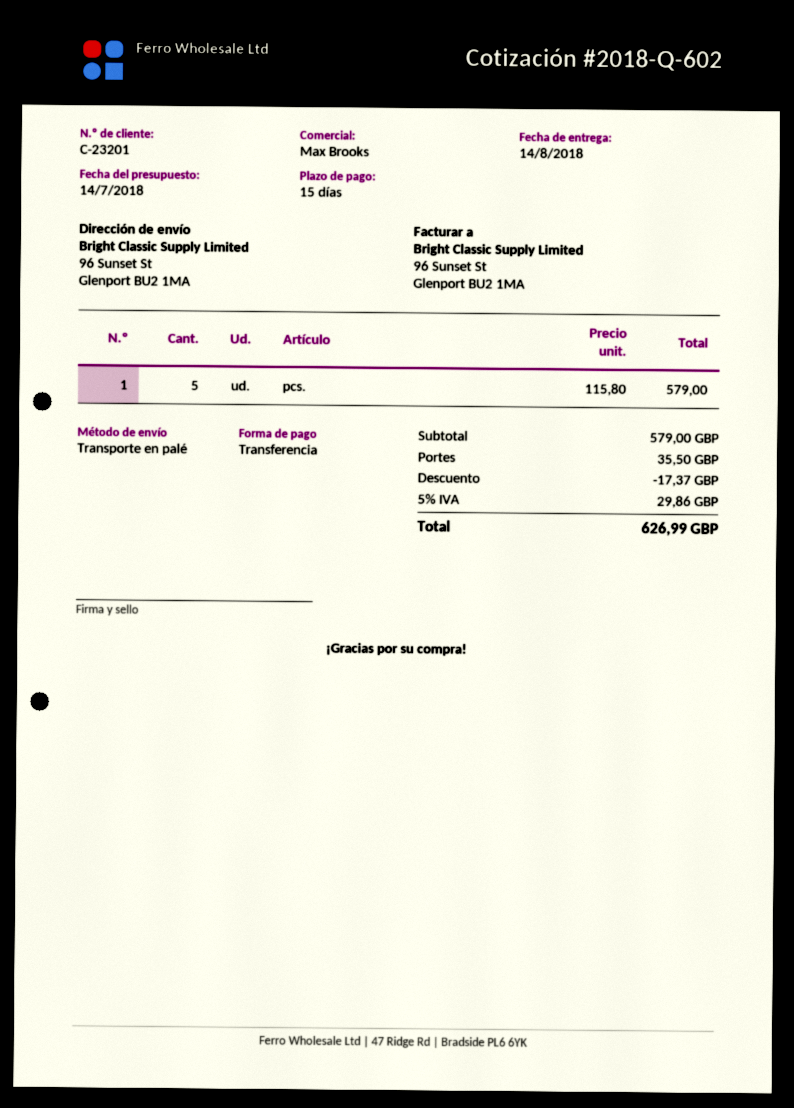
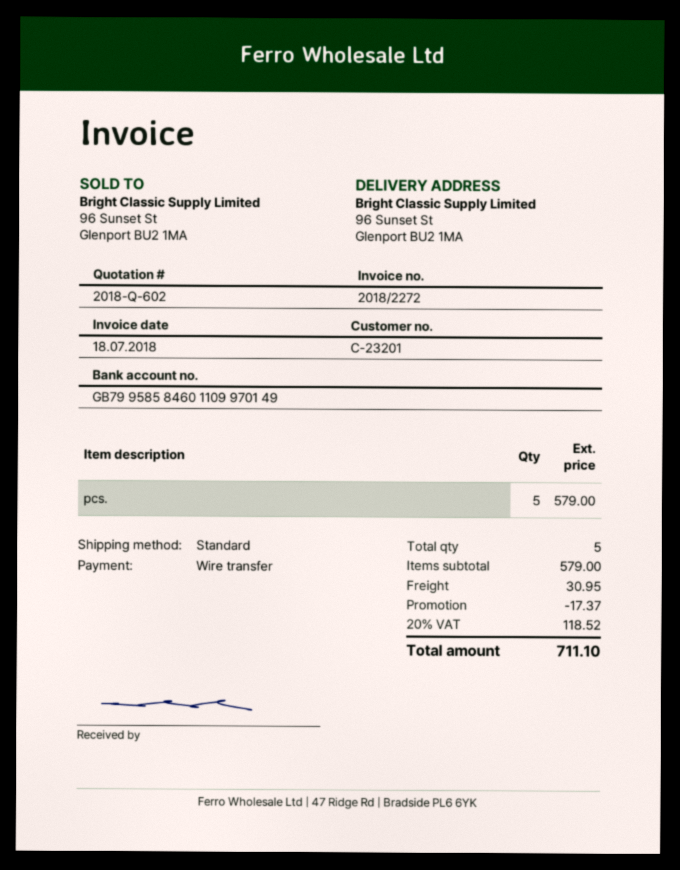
shipping method: pallet freight -> standard
shipping: 35.50 -> 30.95
tax: 5% = 29.86 -> 20% = 118.52
total: 626.99 -> 711.10

